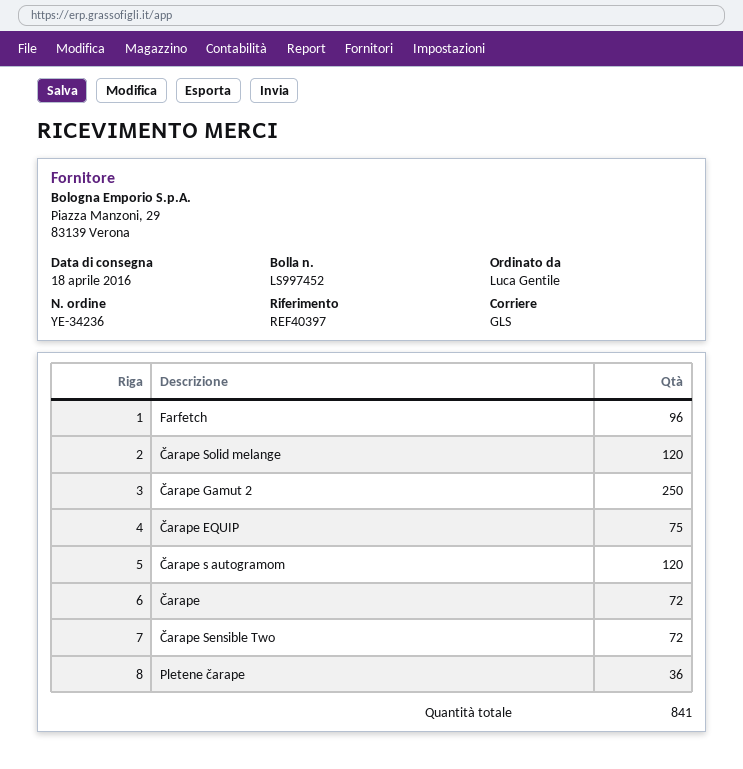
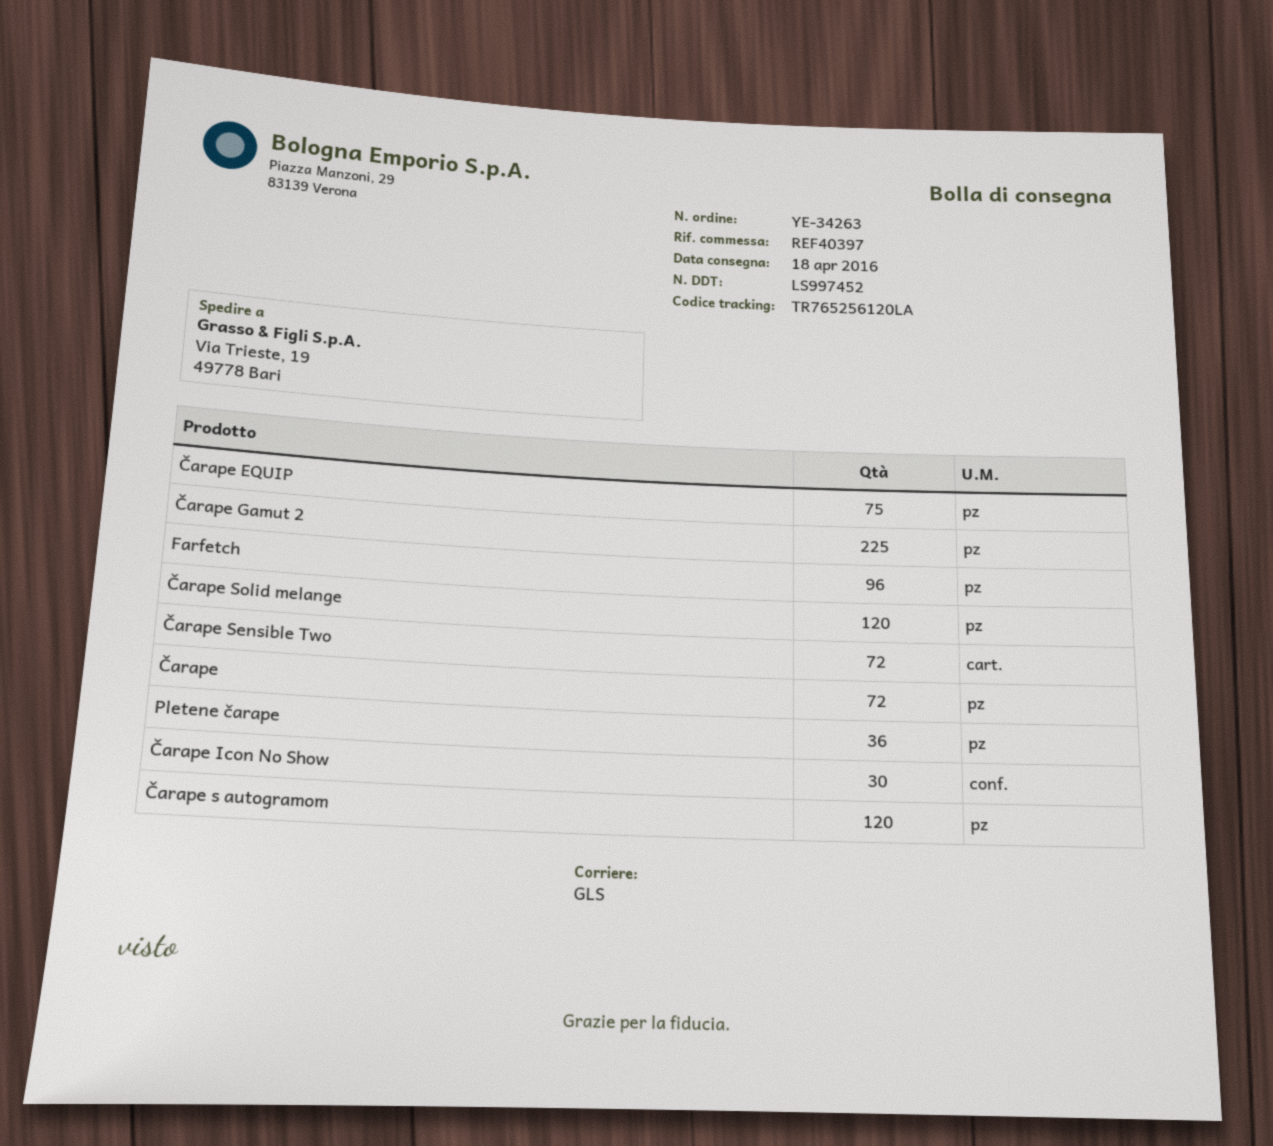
order number: YE-34236 -> YE-34263
Čarape Gamut 2: 250 -> 225
Čarape Icon No Show: none -> 30

